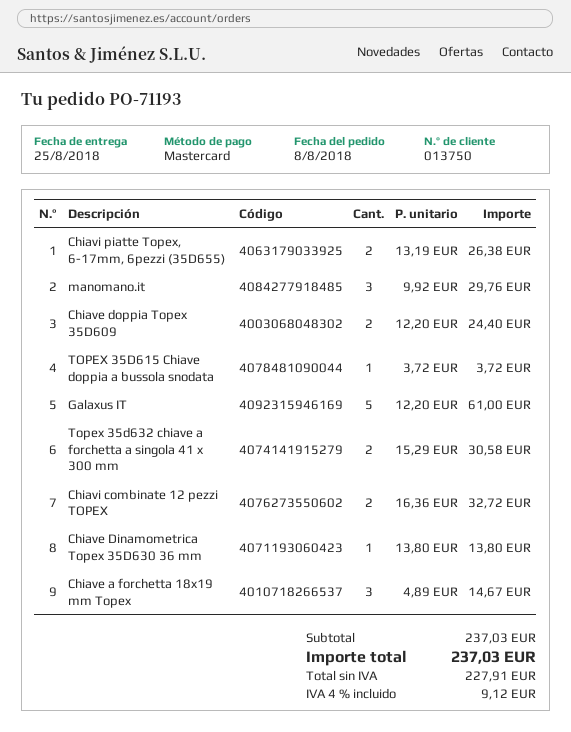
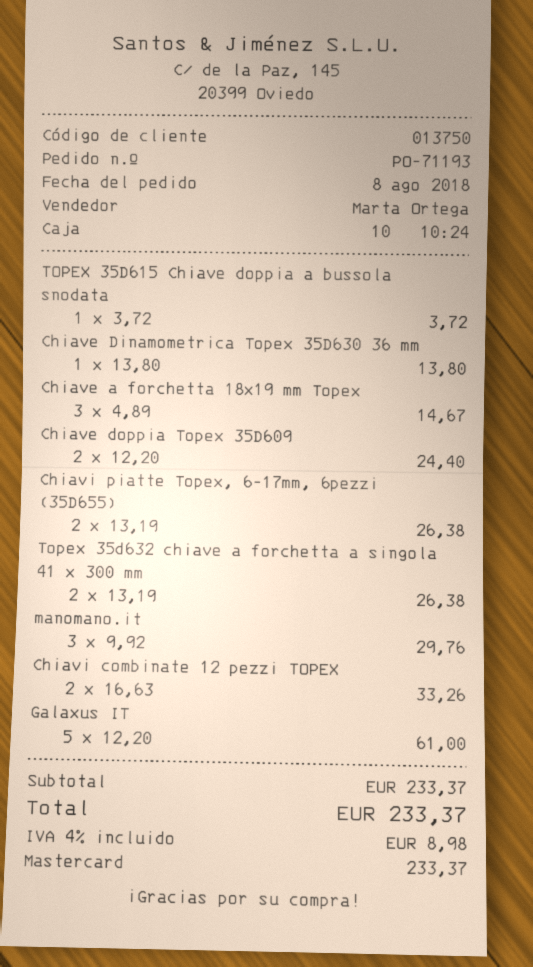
Topex 35d632 chiave a forchetta a singola 41 x 300 mm: 2 x 15.29 = 30.58 -> 2 x 13.19 = 26.38
Chiavi combinate 12 pezzi TOPEX: 2 x 16.36 = 32.72 -> 2 x 16.63 = 33.26
subtotal: 237.03 -> 233.37
tax: 4% = 9.12 -> 4% = 8.98
total: 237.03 -> 233.37

